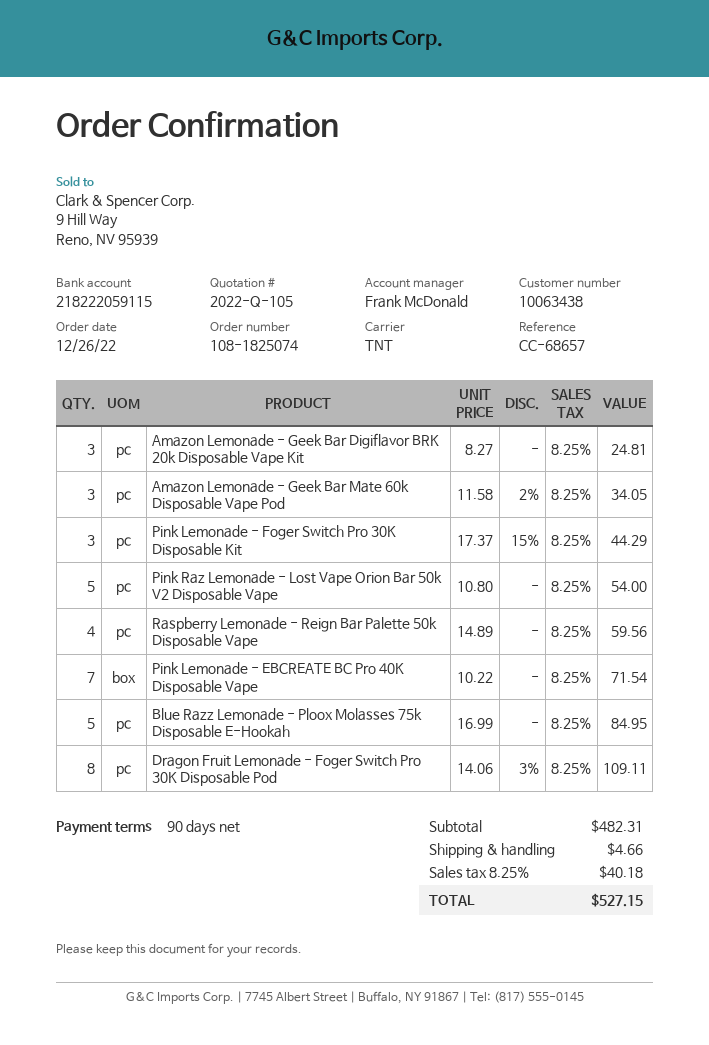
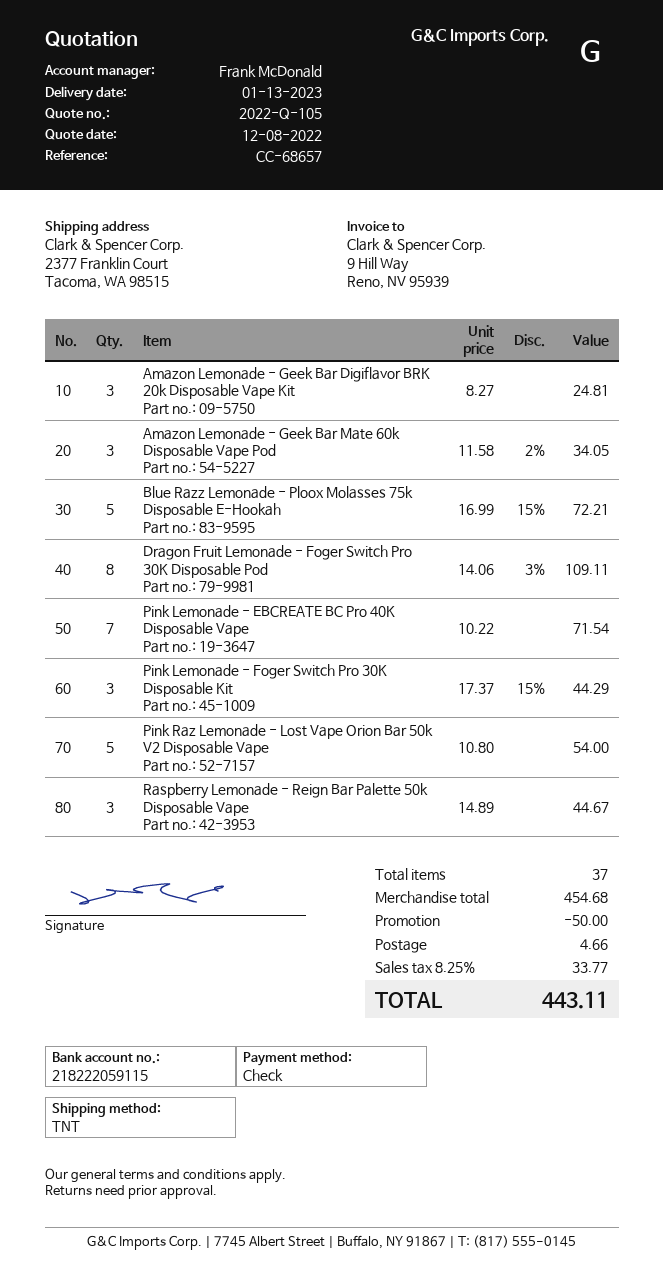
Raspberry Lemonade - Reign Bar Palette 50k Disposable Vape: 4 x 14.89 = 59.56 -> 3 x 14.89 = 44.67
Blue Razz Lemonade - Ploox Molasses 75k Disposable E-Hookah: 5 x 16.99 = 84.95 -> 5 x 16.99 - 15% = 72.21
subtotal: 482.31 -> 454.68
discount: none -> 50.00
tax: 8.25% = 40.18 -> 8.25% = 33.77
total: 527.15 -> 443.11

